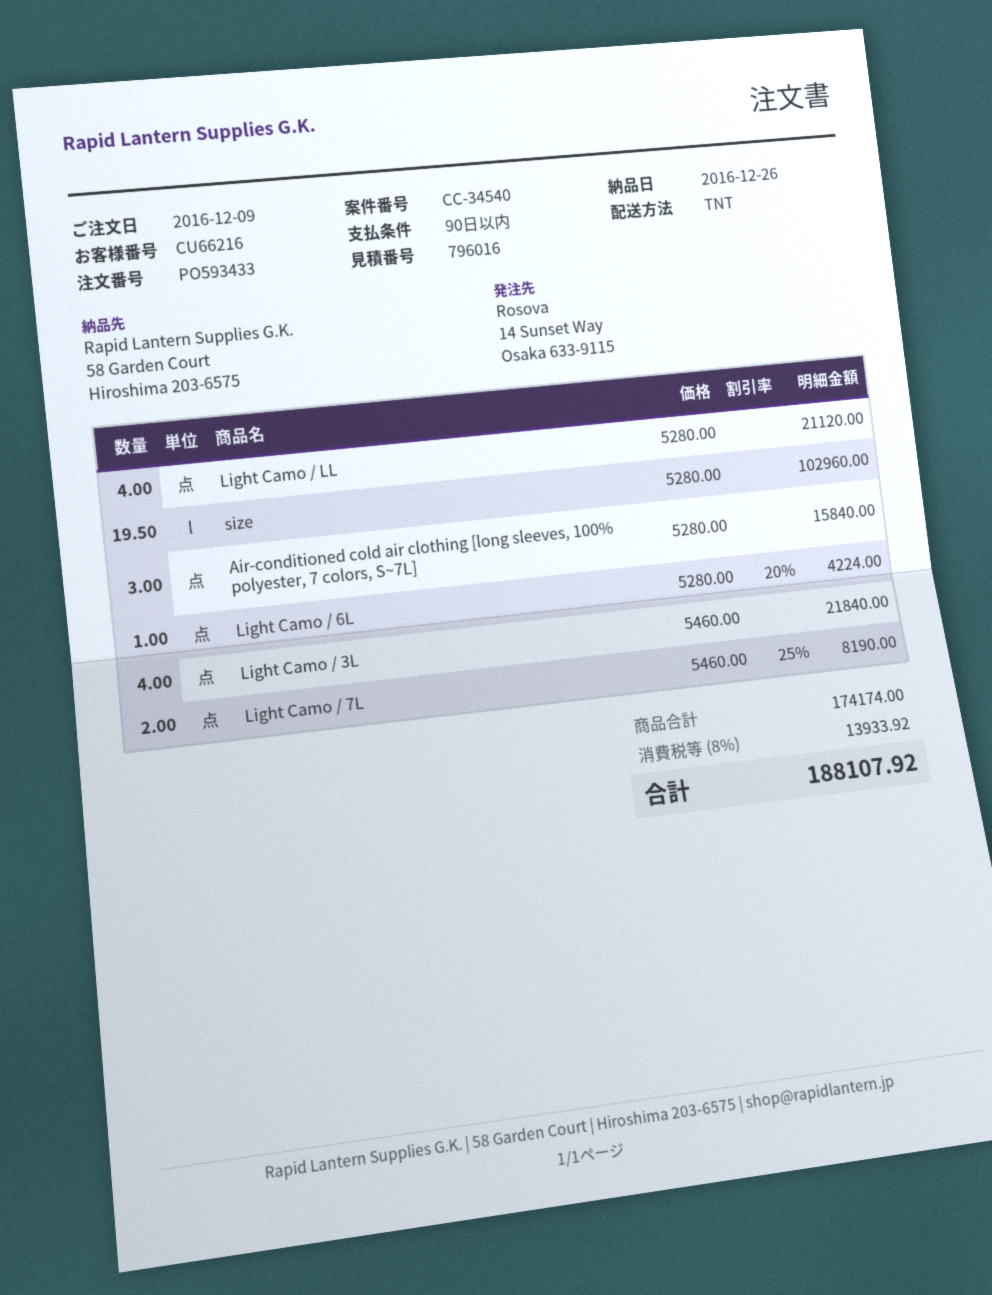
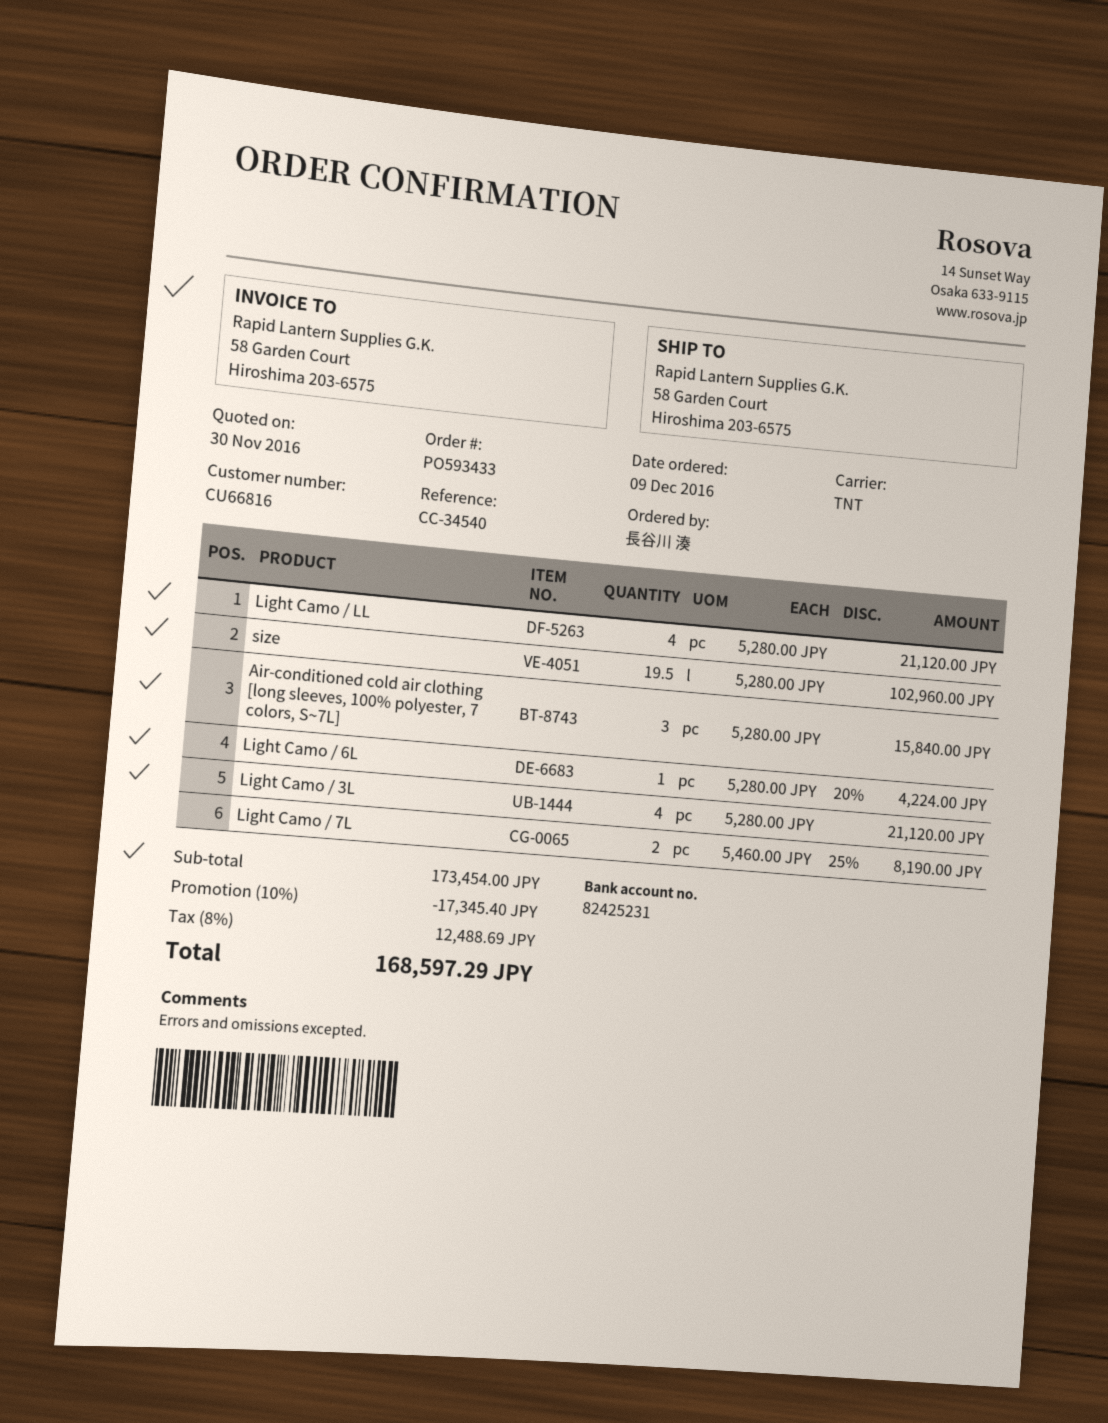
customer number: CU66216 -> CU66816
Light Camo / 3L: 4 x 5460.00 = 21840.00 -> 4 x 5280.00 = 21120.00
subtotal: 174174.00 -> 173454.00
discount: none -> 10% = 17345.40
tax: 8% = 13933.92 -> 8% = 12488.69
total: 188107.92 -> 168597.29

